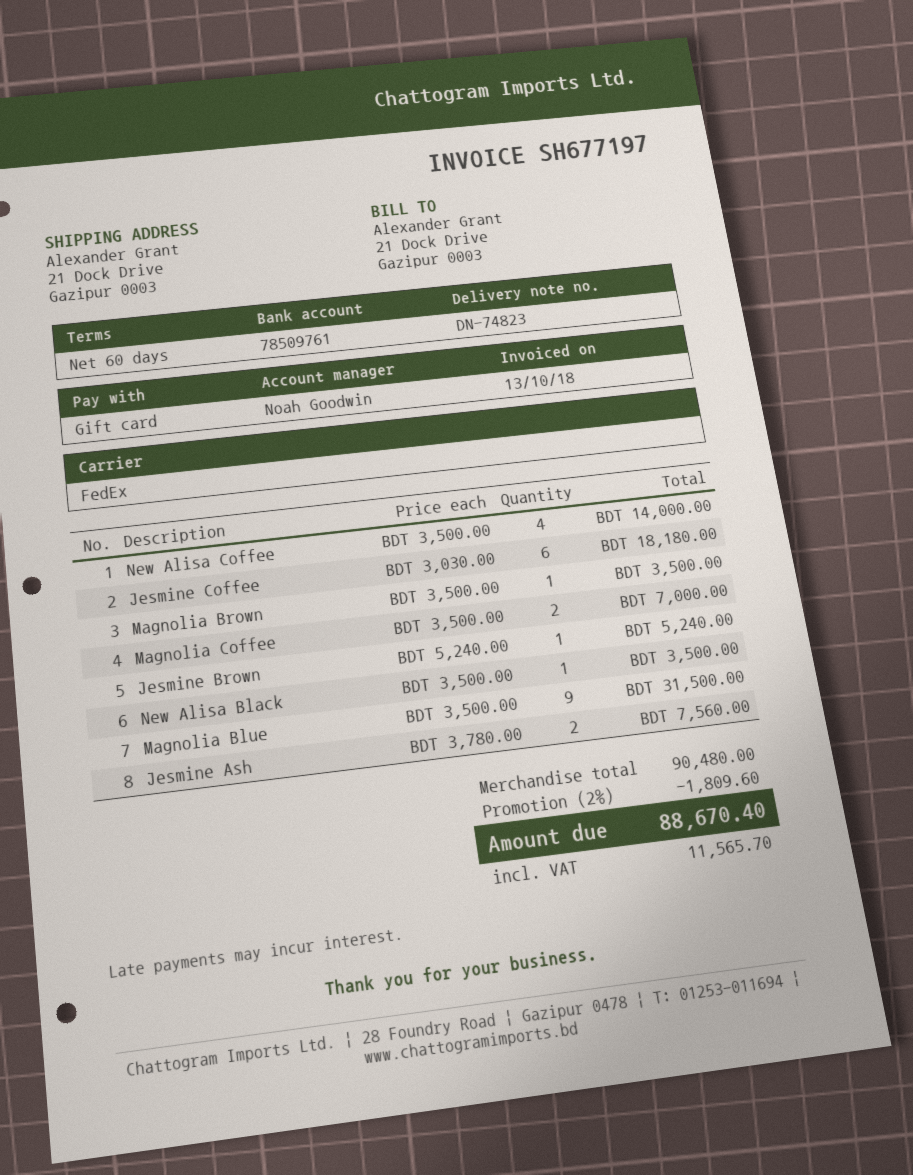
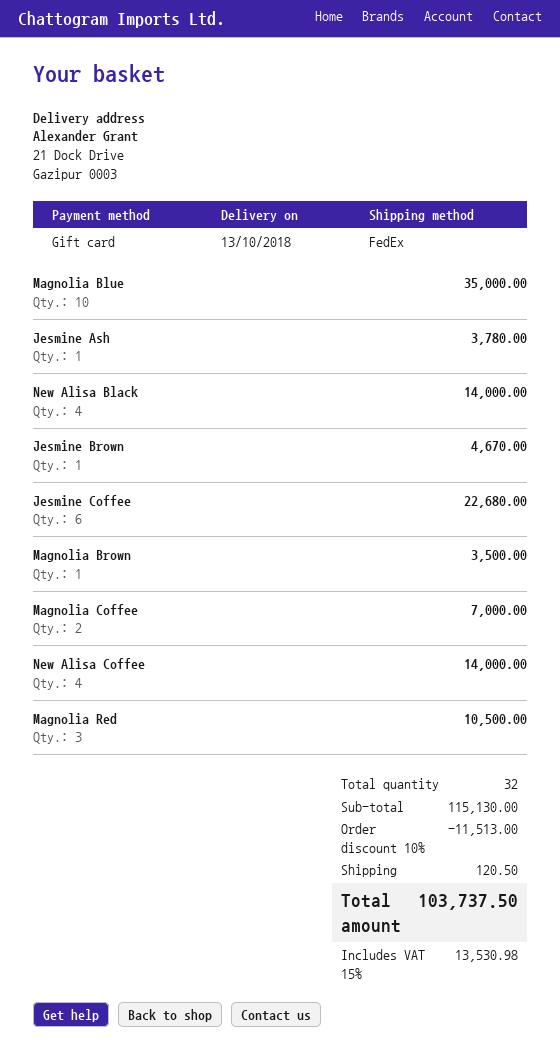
Jesmine Coffee: 6 for 18180.00 -> 6 for 22680.00
Jesmine Brown: 1 for 5240.00 -> 1 for 4670.00
New Alisa Black: 1 for 3500.00 -> 4 for 14000.00
Magnolia Blue: 9 for 31500.00 -> 10 for 35000.00
Jesmine Ash: 2 for 7560.00 -> 1 for 3780.00
Magnolia Red: none -> 3 for 10500.00
subtotal: 90480.00 -> 115130.00
discount: 2% = 1809.60 -> 10% = 11513.00
shipping: none -> 120.50
tax: 11565.70 -> 13530.98
total: 88670.40 -> 103737.50

